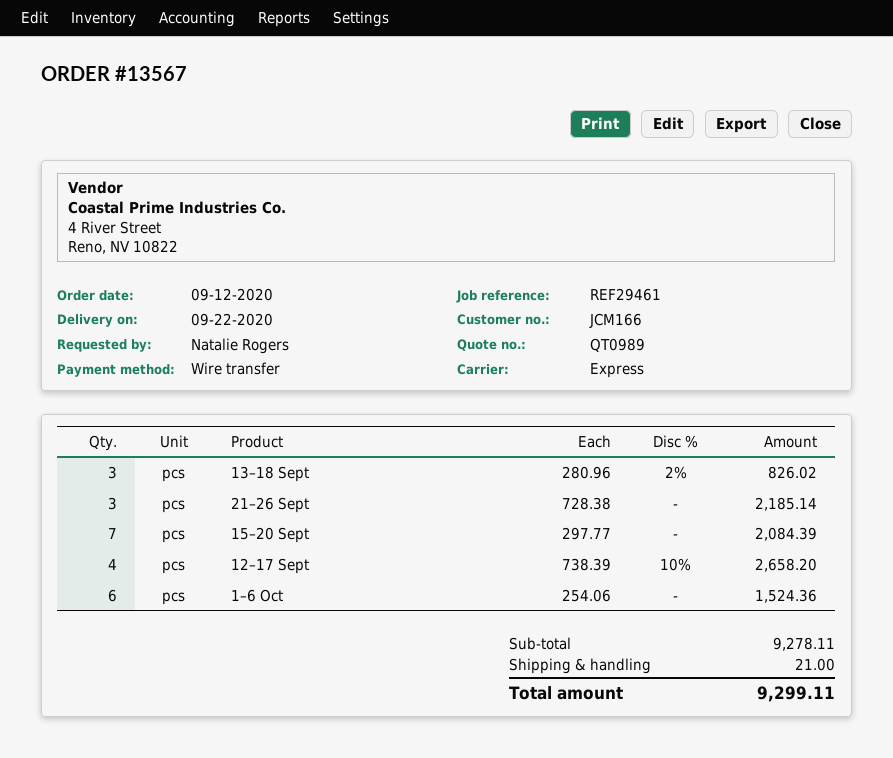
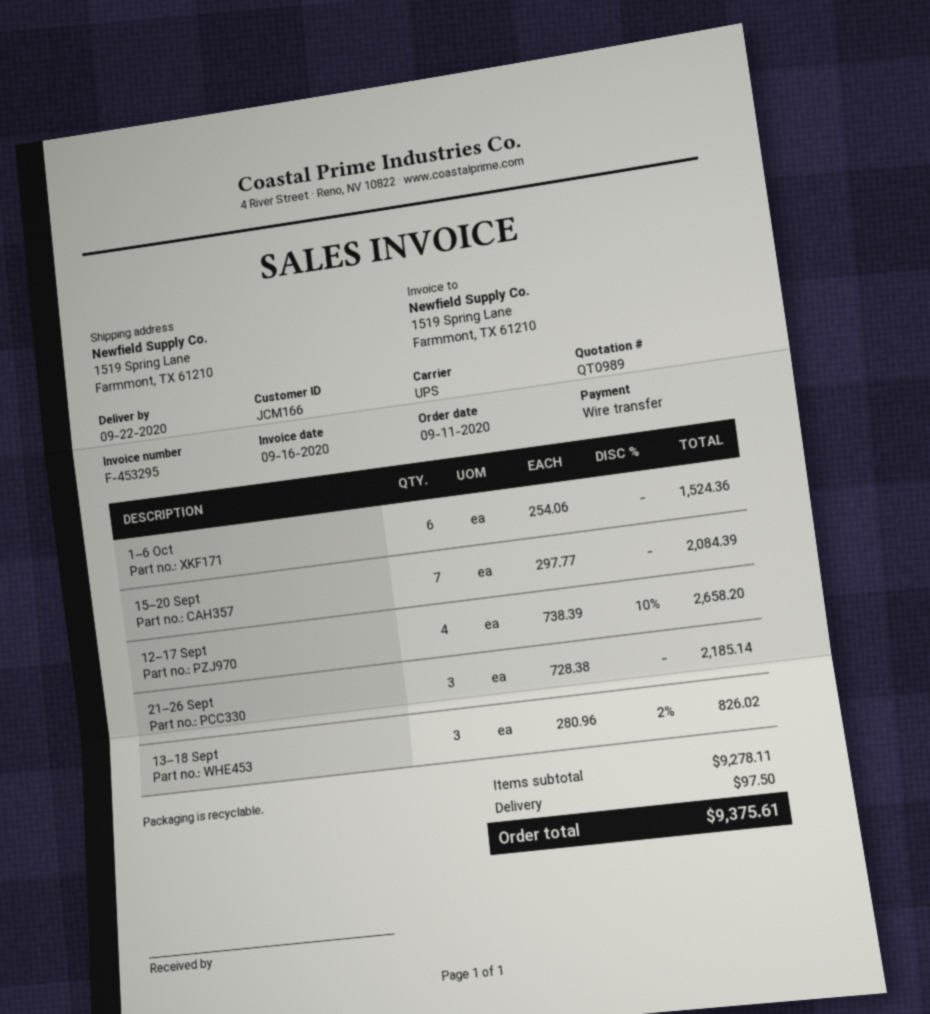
order date: 2020-09-12 -> 2020-09-11
shipping method: express -> UPS
shipping: 21.00 -> 97.50
total: 9299.11 -> 9375.61

